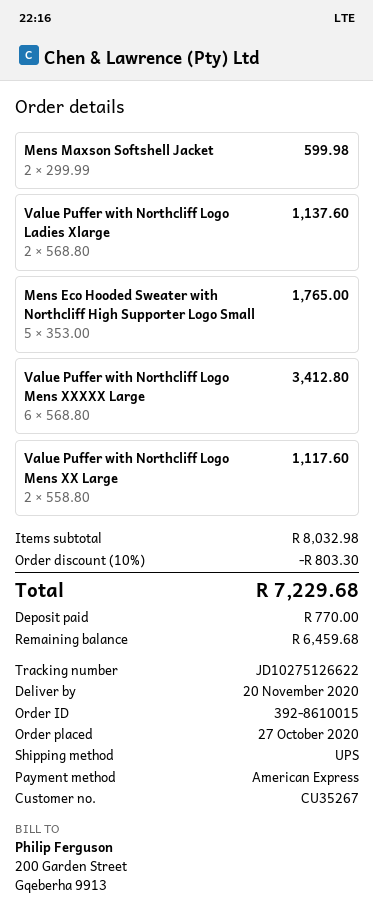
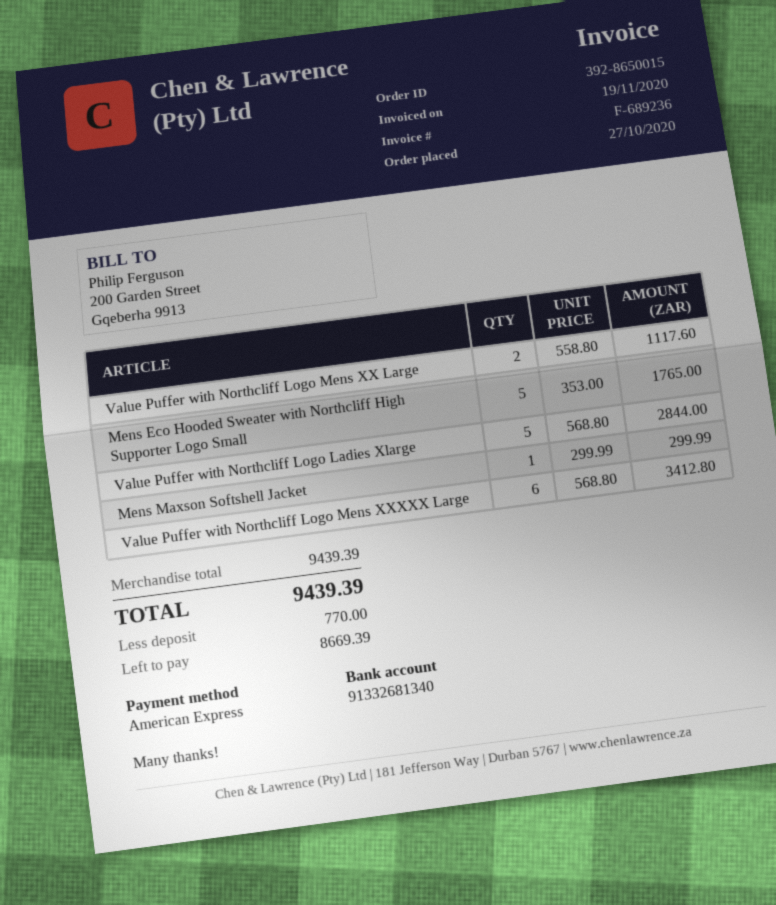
order number: 392-8610015 -> 392-8650015
Mens Maxson Softshell Jacket: 2 x 299.99 = 599.98 -> 1 x 299.99 = 299.99
Value Puffer with Northcliff Logo Ladies Xlarge: 2 x 568.80 = 1137.60 -> 5 x 568.80 = 2844.00
subtotal: 8032.98 -> 9439.39
discount: 10% = 803.30 -> none
total: 7229.68 -> 9439.39
balance: 6459.68 -> 8669.39

